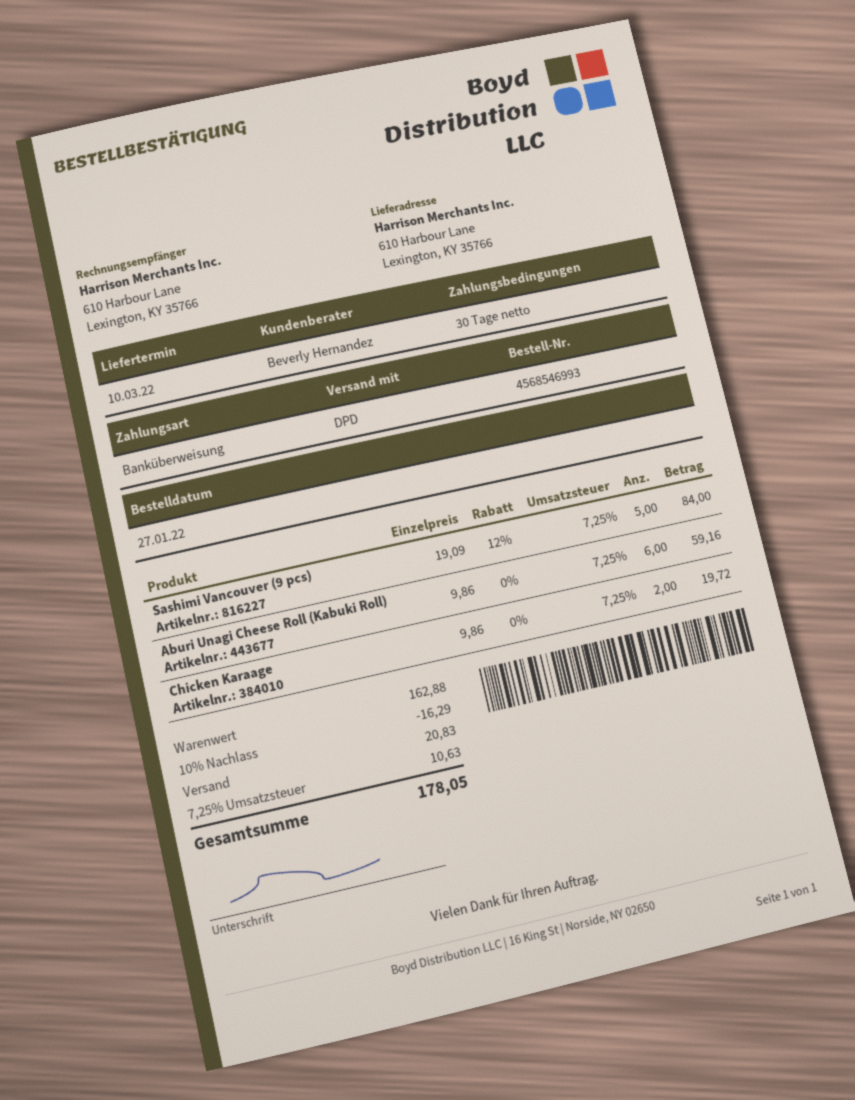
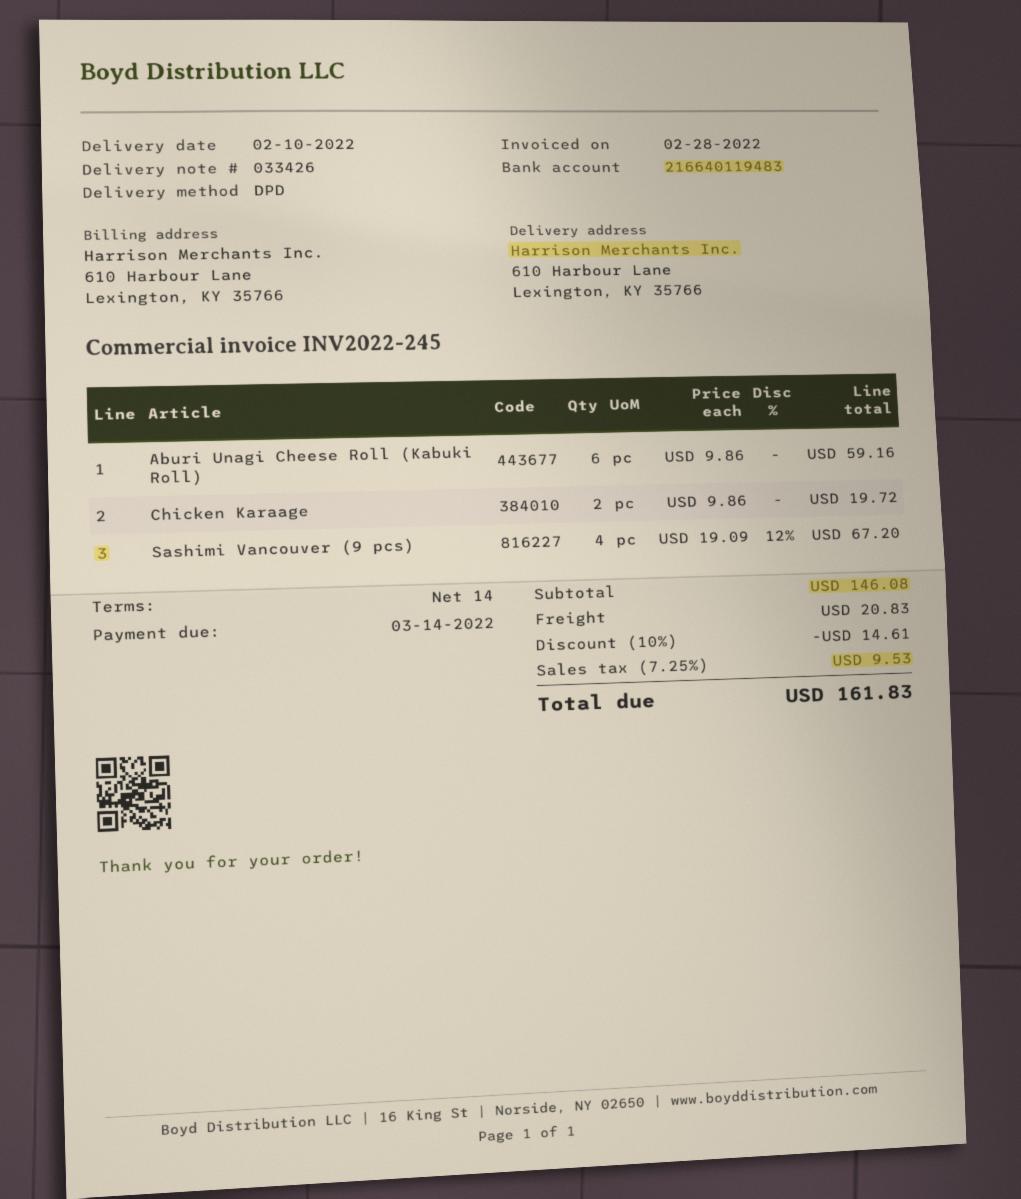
delivery date: 2022-03-10 -> 2022-02-10
payment terms: 30 days -> 14 days
Sashimi Vancouver (9 pcs): 5 x 19.09 - 12% = 84.00 -> 4 x 19.09 - 12% = 67.20
subtotal: 162.88 -> 146.08
discount: 10% = 16.29 -> 10% = 14.61
tax: 7.25% = 10.63 -> 7.25% = 9.53
total: 178.05 -> 161.83

